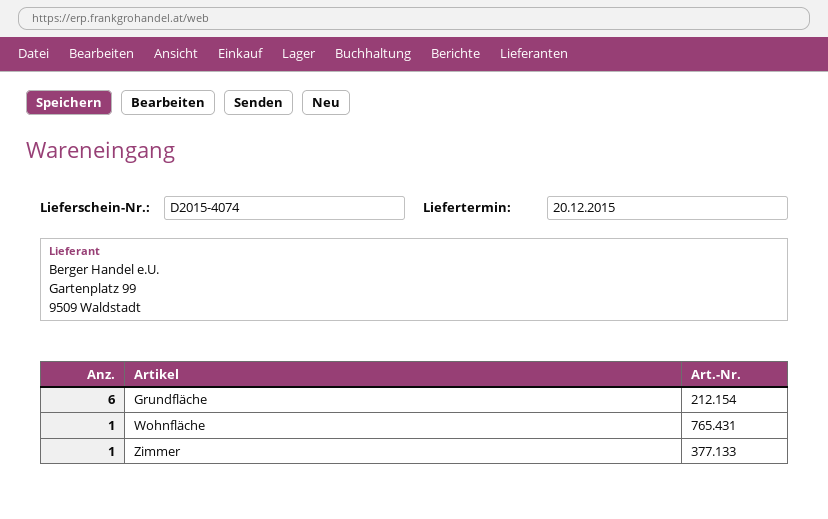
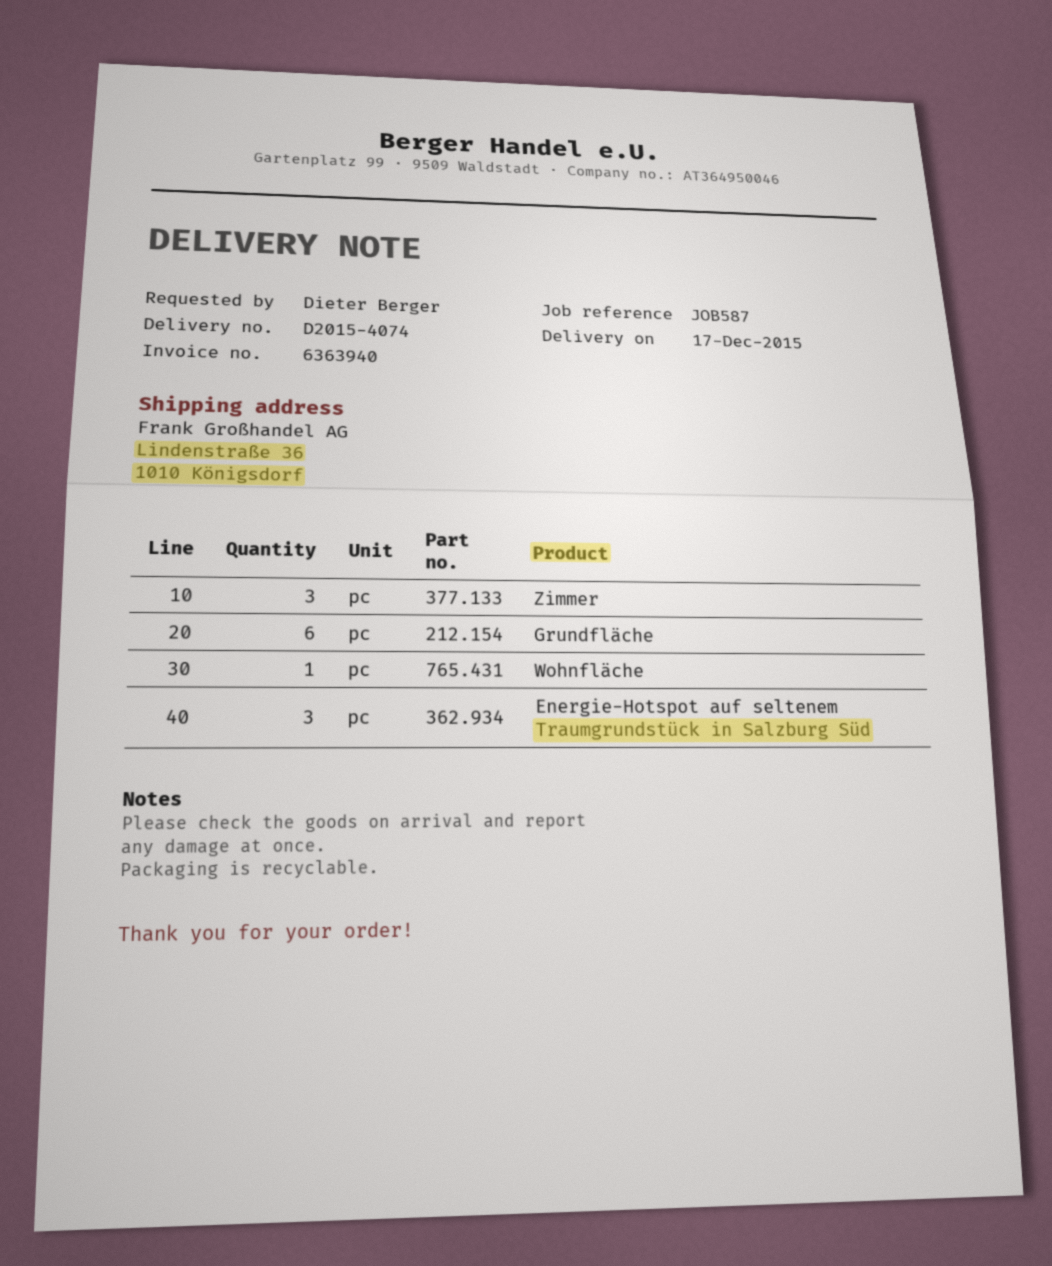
delivery date: 2015-12-20 -> 2015-12-17
Zimmer: 1 -> 3
Energie-Hotspot auf seltenem Traumgrundstück in Salzburg Süd: none -> 3

